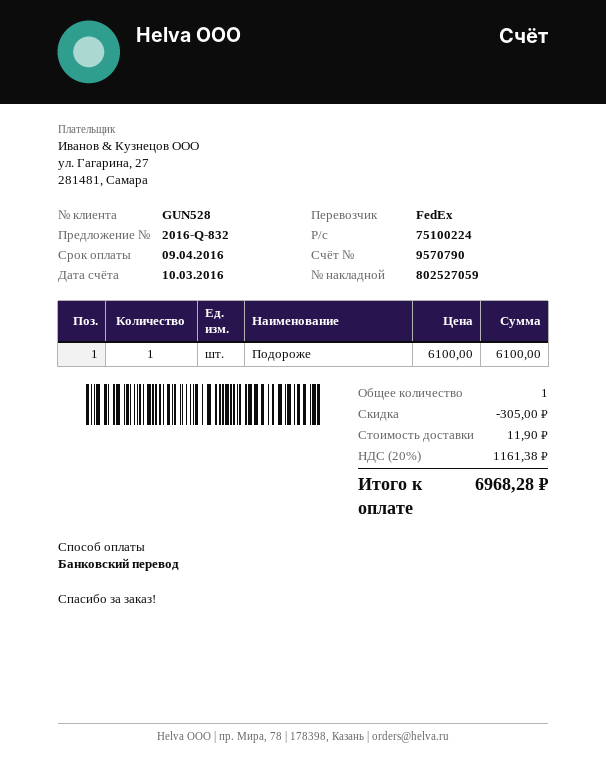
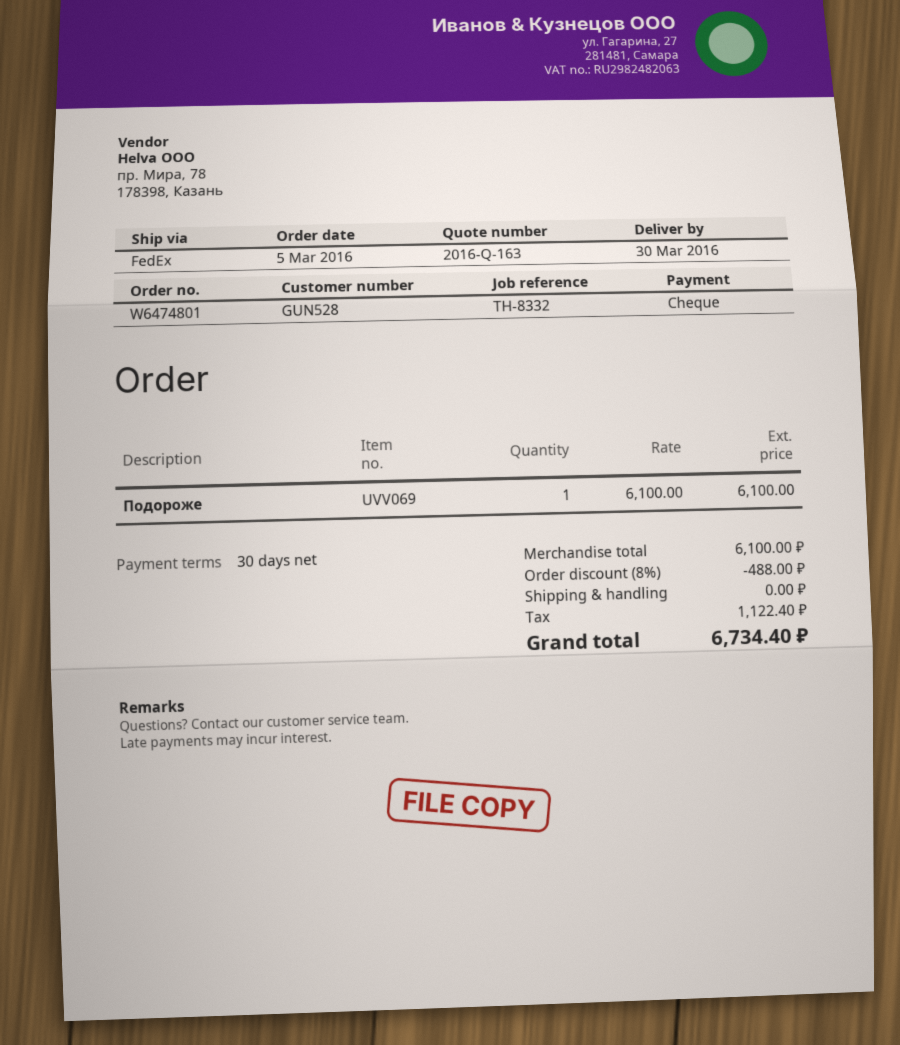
quote number: 2016-Q-832 -> 2016-Q-163
payment method: bank transfer -> cheque
discount: 305.00 -> 488.00
shipping: 11.90 -> 0.00
tax: 1161.38 -> 1122.40
total: 6968.28 -> 6734.40

